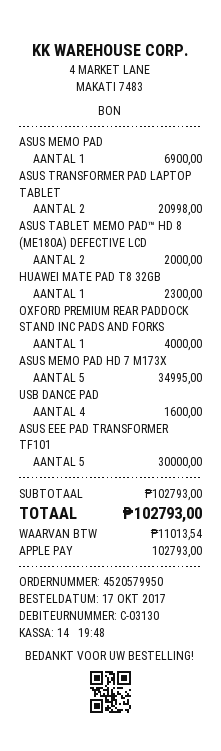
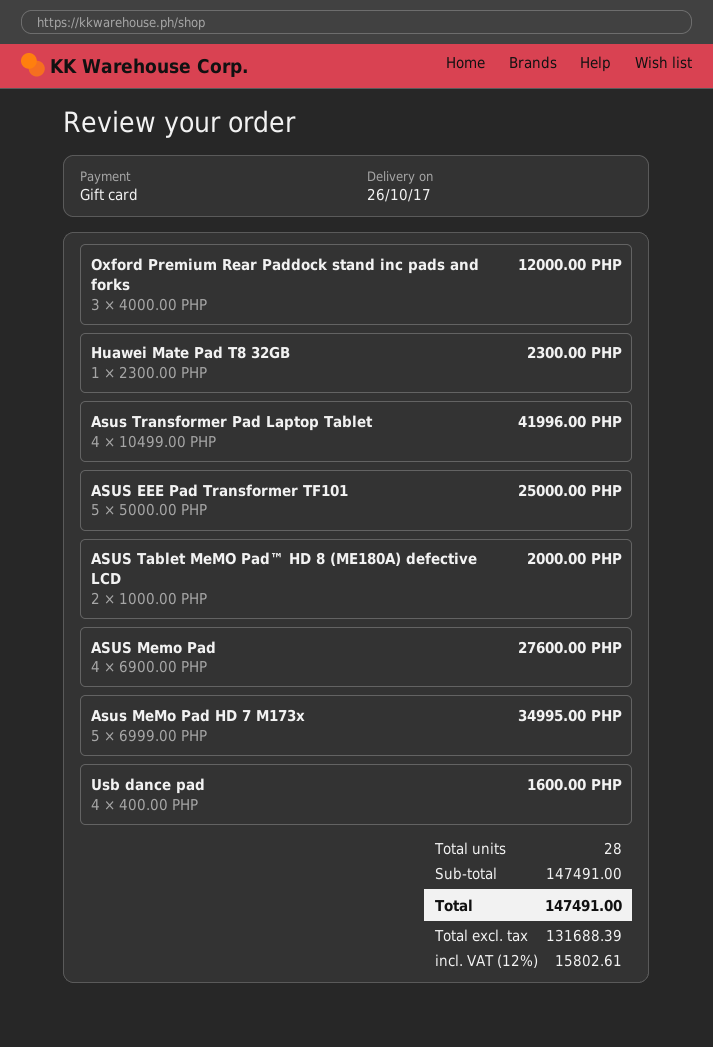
payment method: Apple Pay -> gift card
ASUS MEMO PAD: 1 for 6900.00 -> 4 for 27600.00
ASUS TRANSFORMER PAD LAPTOP TABLET: 2 for 20998.00 -> 4 for 41996.00
OXFORD PREMIUM REAR PADDOCK STAND INC PADS AND FORKS: 1 for 4000.00 -> 3 for 12000.00
ASUS EEE PAD TRANSFORMER TF101: 5 for 30000.00 -> 5 for 25000.00
subtotal: 102793.00 -> 147491.00
tax: 11013.54 -> 15802.61
total: 102793.00 -> 147491.00

